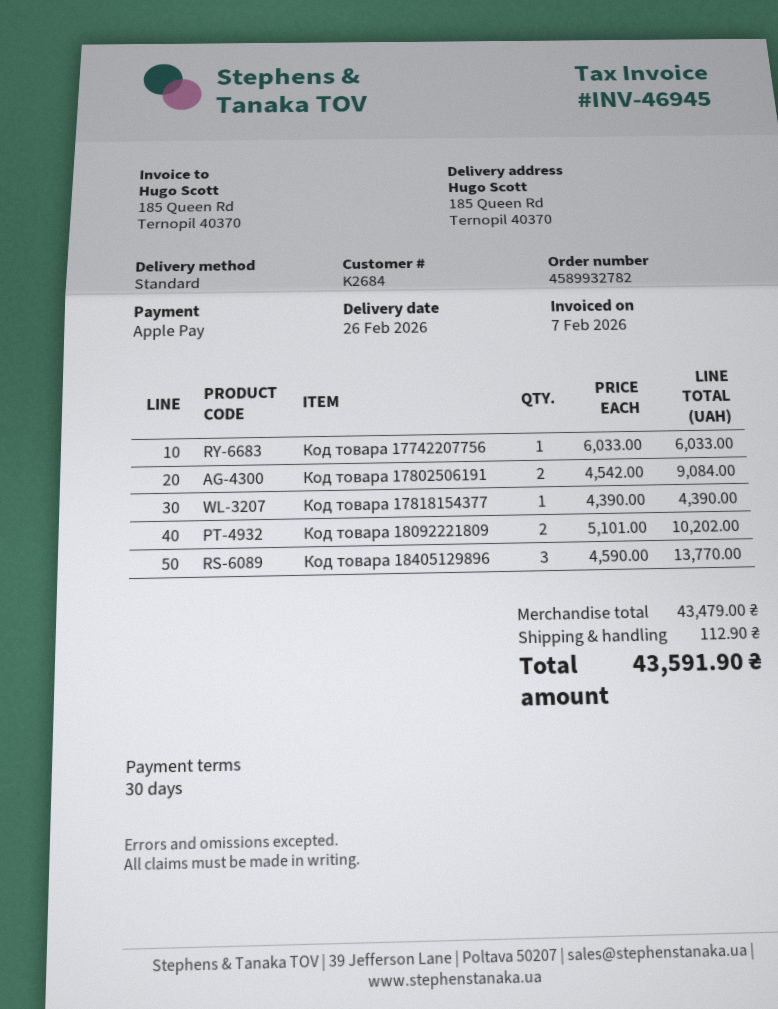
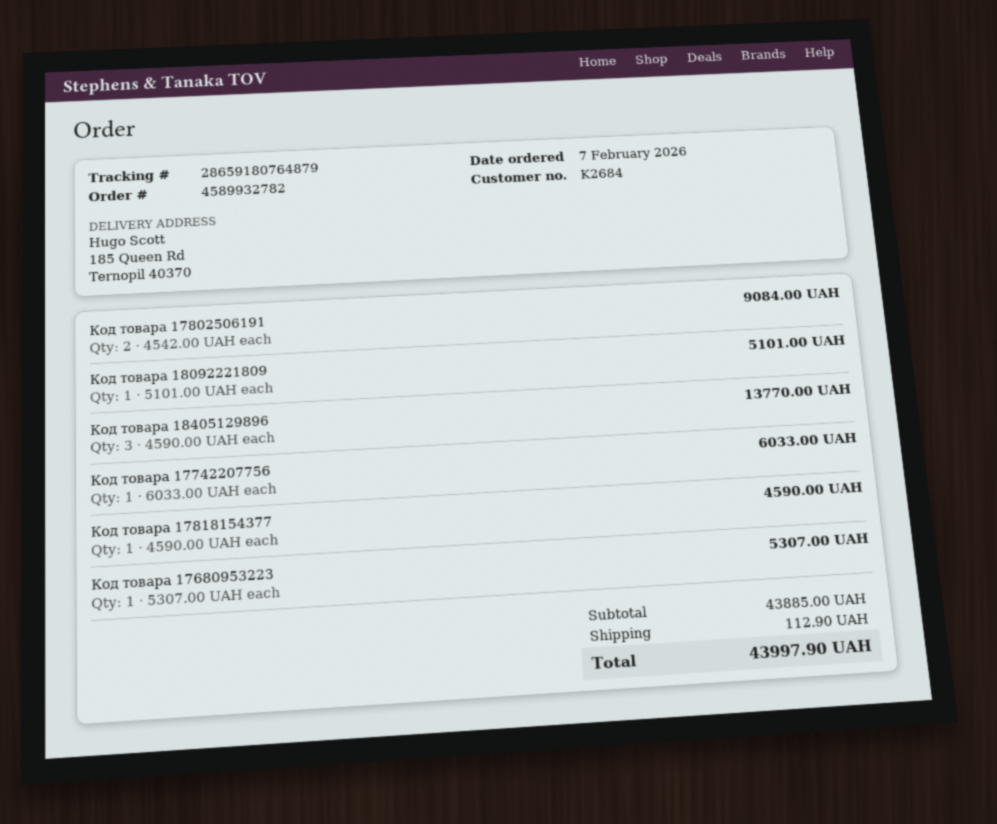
Код товара 17818154377: 1 x 4390.00 = 4390.00 -> 1 x 4590.00 = 4590.00
Код товара 18092221809: 2 x 5101.00 = 10202.00 -> 1 x 5101.00 = 5101.00
Код товара 17680953223: none -> 1 x 5307.00 = 5307.00
subtotal: 43479.00 -> 43885.00
total: 43591.90 -> 43997.90

